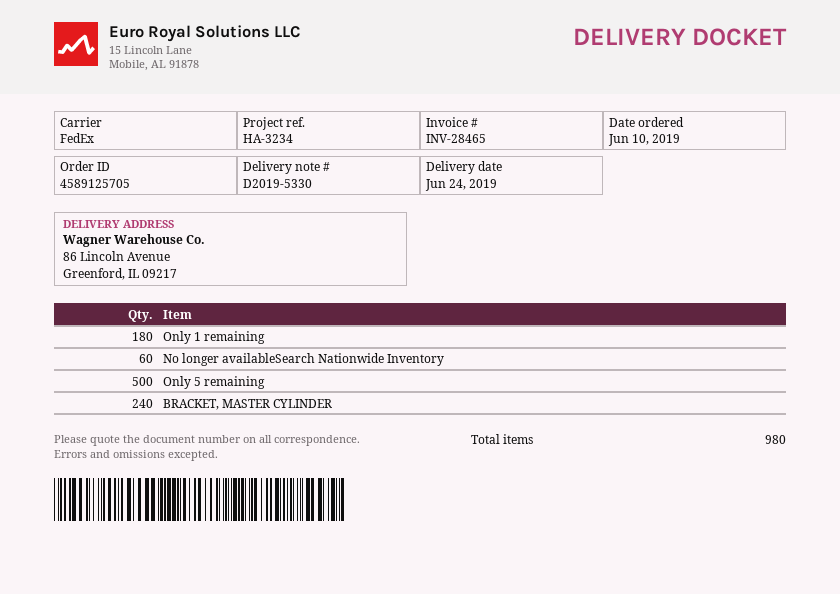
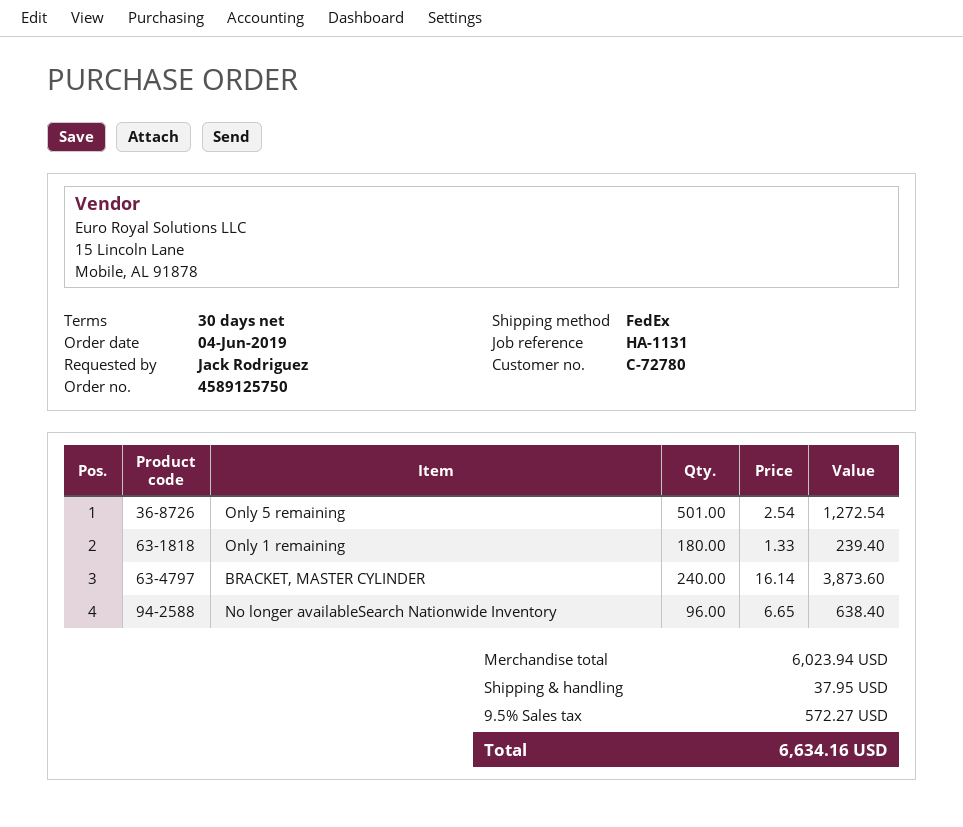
order number: 4589125705 -> 4589125750
order date: 2019-06-10 -> 2019-06-04
reference: HA-3234 -> HA-1131
No longer availableSearch Nationwide Inventory: 60 -> 96
Only 5 remaining: 500 -> 501

